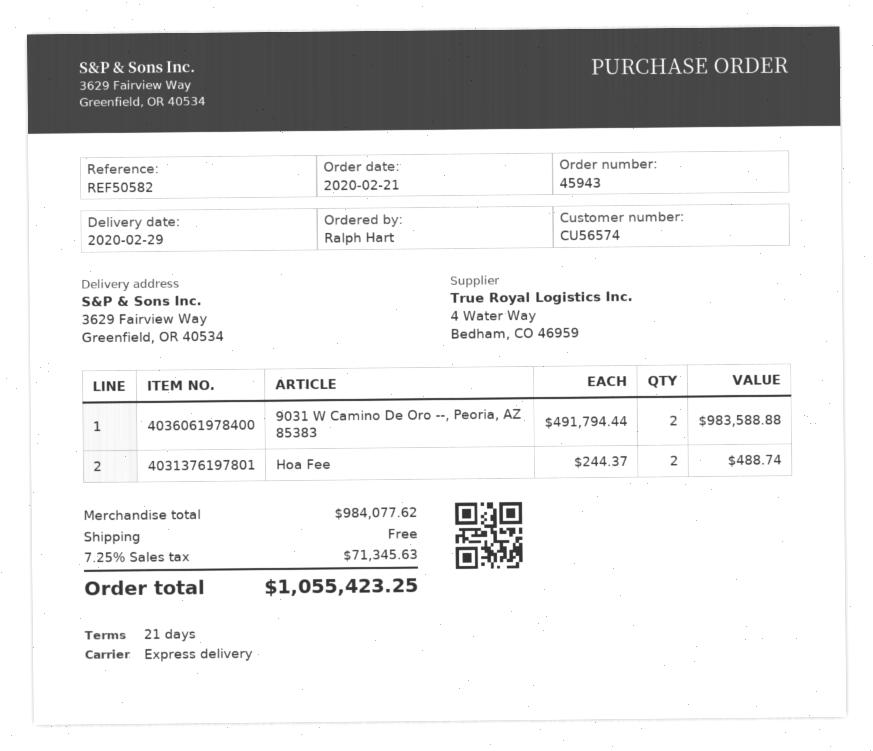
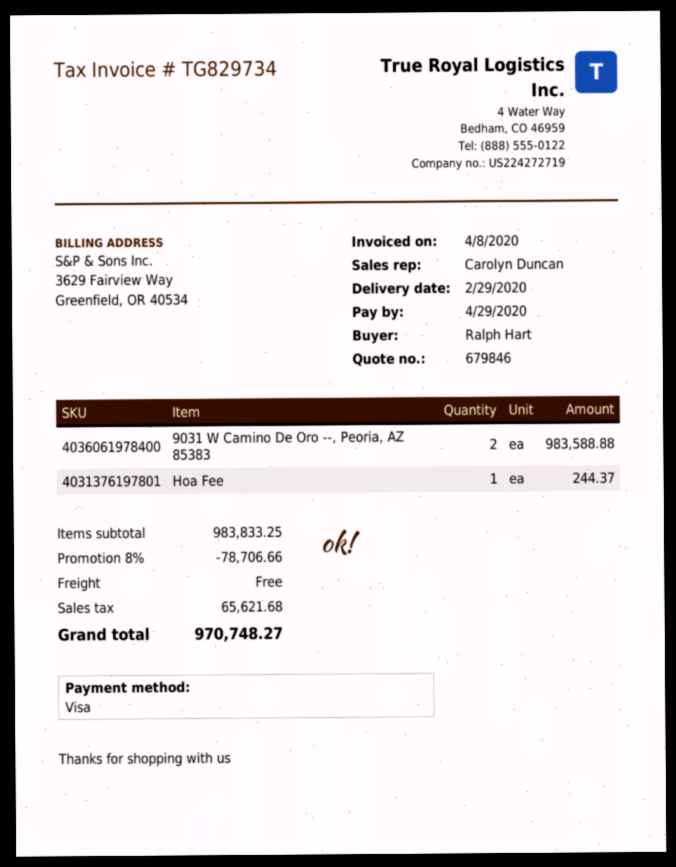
Hoa Fee: 2 for 488.74 -> 1 for 244.37
subtotal: 984077.62 -> 983833.25
discount: none -> 8% = 78706.66
tax: 71345.63 -> 65621.68
total: 1055423.25 -> 970748.27

